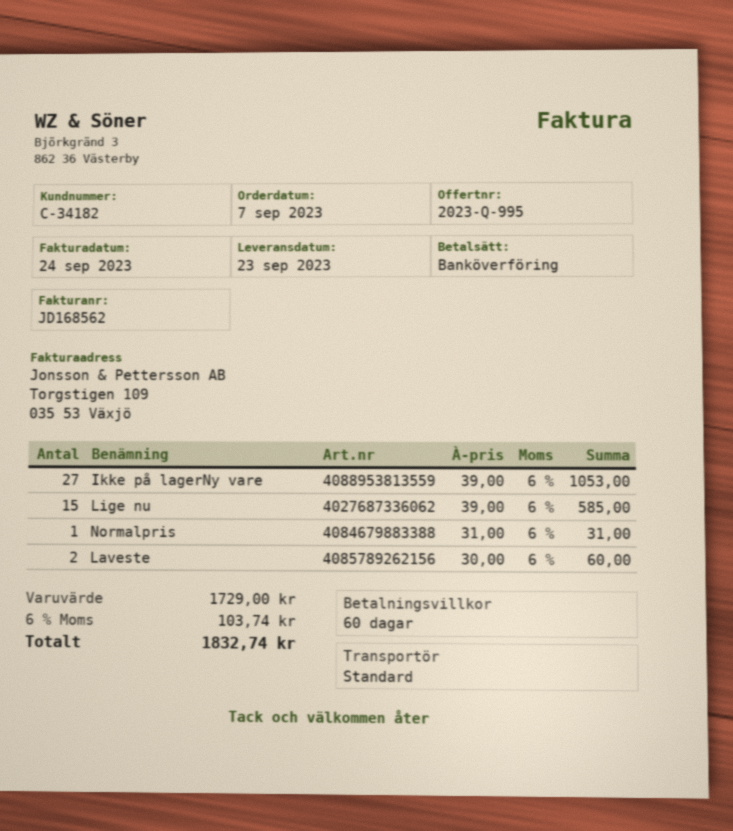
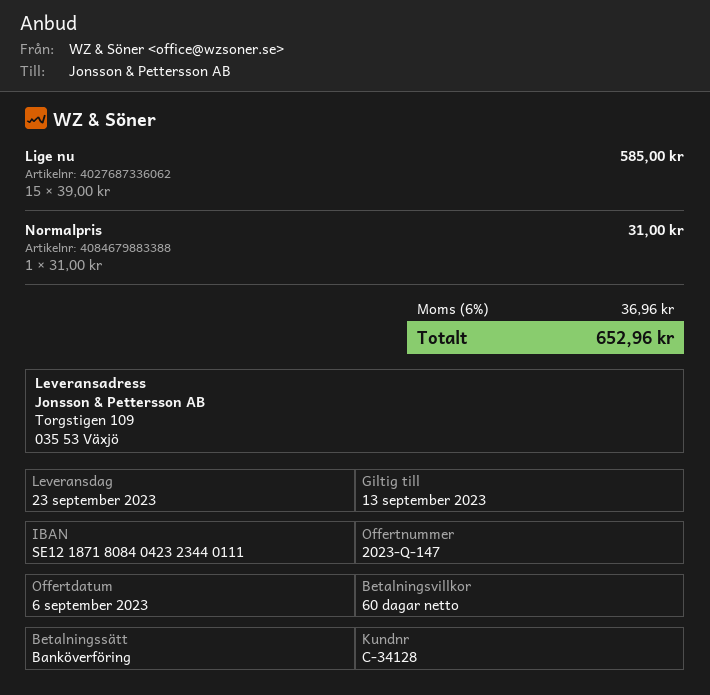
quote number: 2023-Q-995 -> 2023-Q-147
customer number: C-34182 -> C-34128
Ikke på lagerNy vare: 27 x 39.00 = 1053.00 -> none
Laveste: 2 x 30.00 = 60.00 -> none
tax: 6% = 103.74 -> 6% = 36.96
total: 1832.74 -> 652.96

